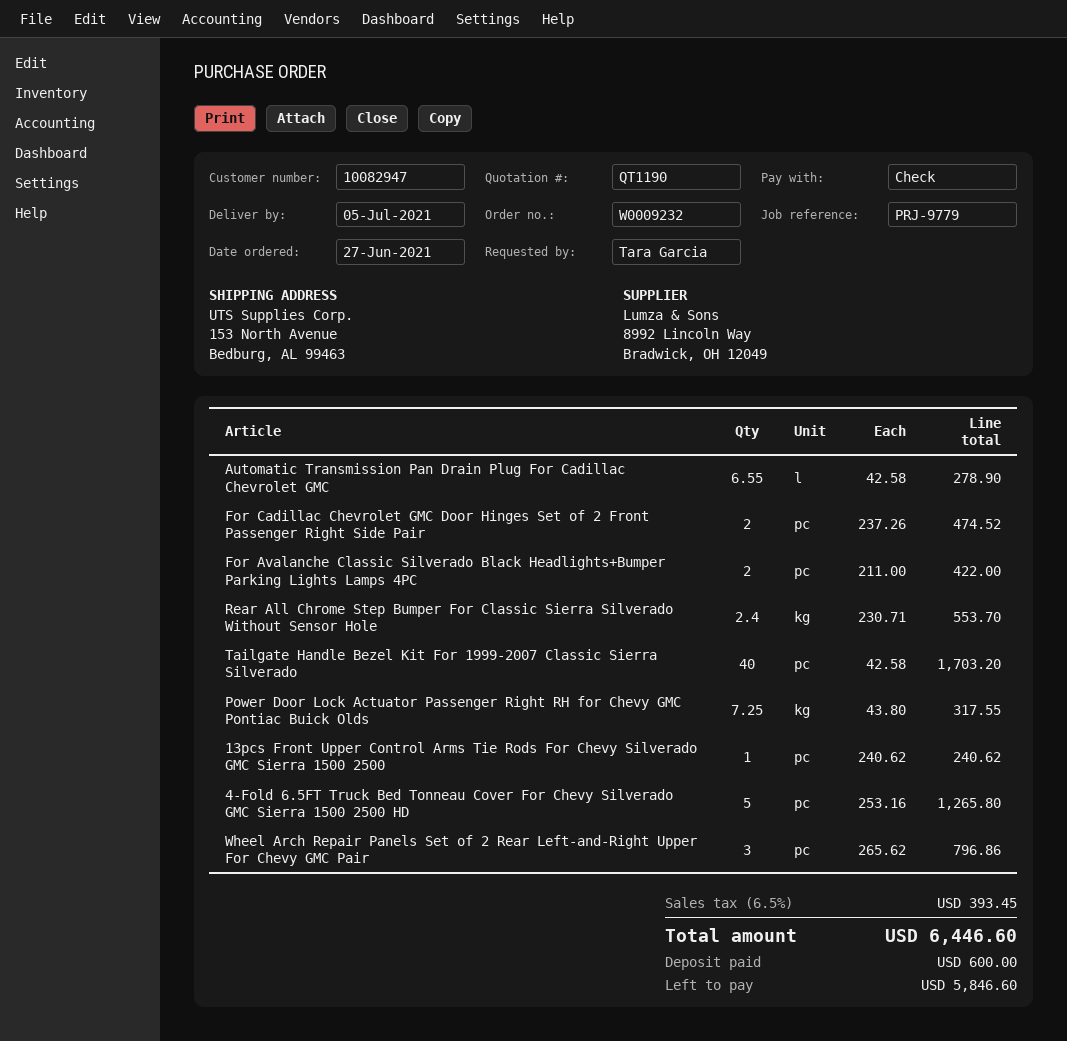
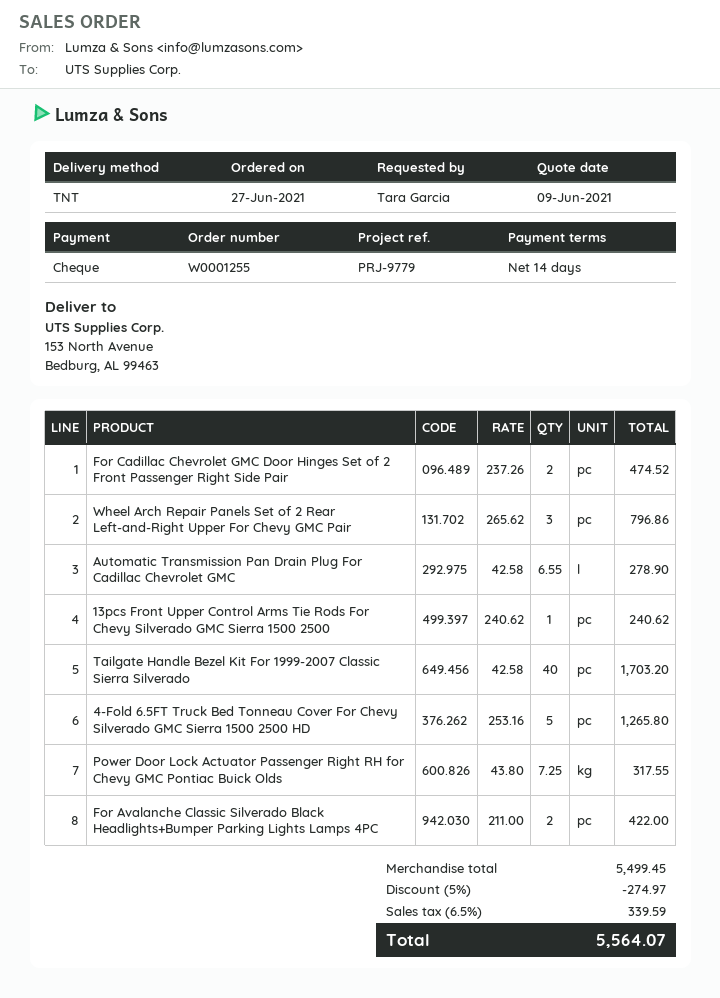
order number: W0009232 -> W0001255
Rear All Chrome Step Bumper For Classic Sierra Silverado Without Sensor Hole: 2.4 x 230.71 = 553.70 -> none
discount: none -> 5% = 274.97
tax: 6.5% = 393.45 -> 6.5% = 339.59
total: 6446.60 -> 5564.07

